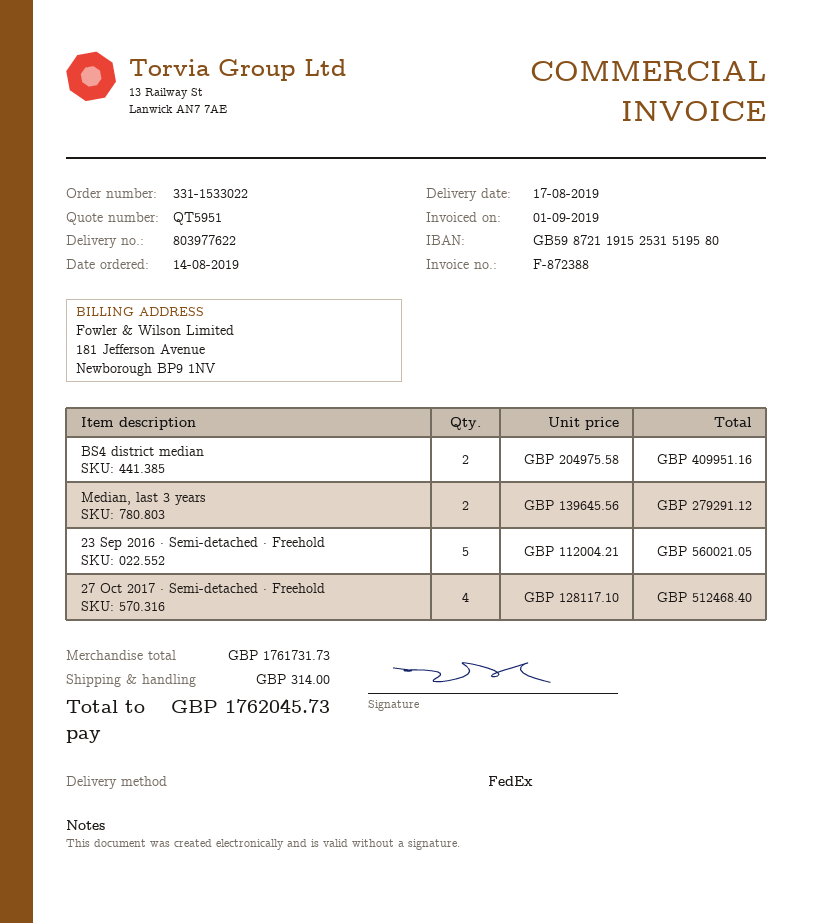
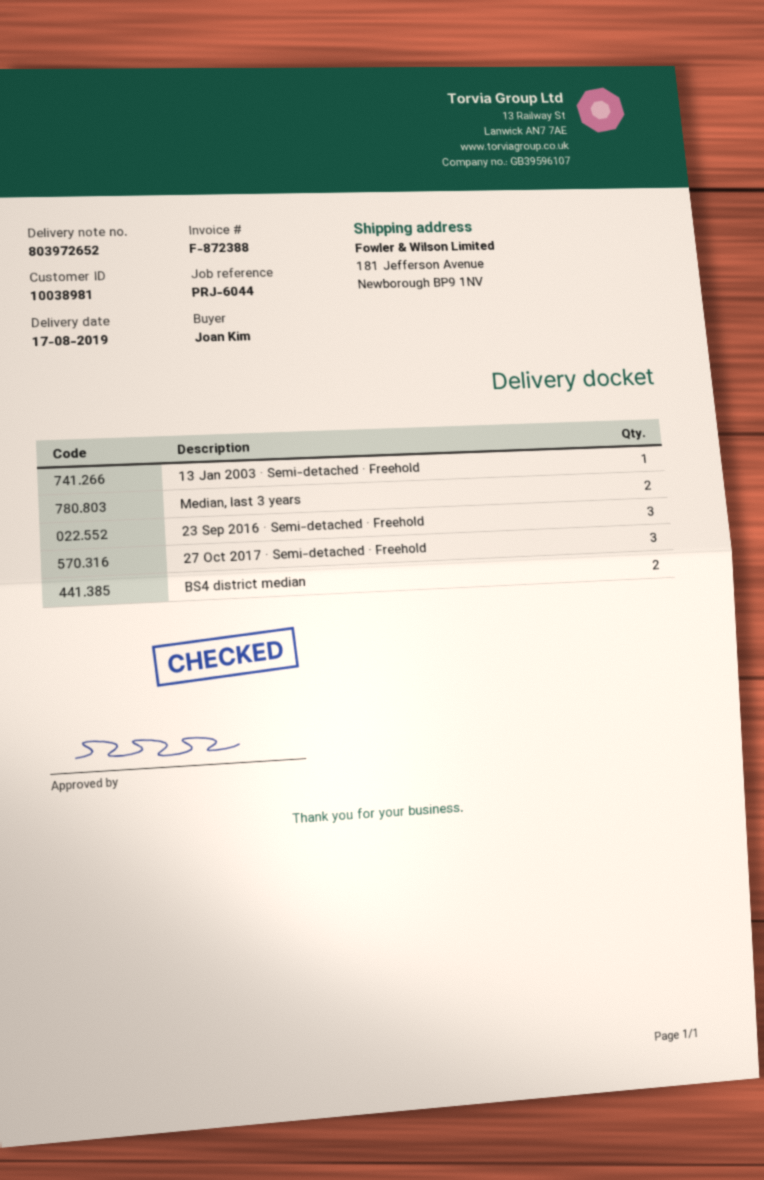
delivery note number: 803977622 -> 803972652
23 Sep 2016 · Semi-detached · Freehold: 5 -> 3
27 Oct 2017 · Semi-detached · Freehold: 4 -> 3
13 Jan 2003 · Semi-detached · Freehold: none -> 1

